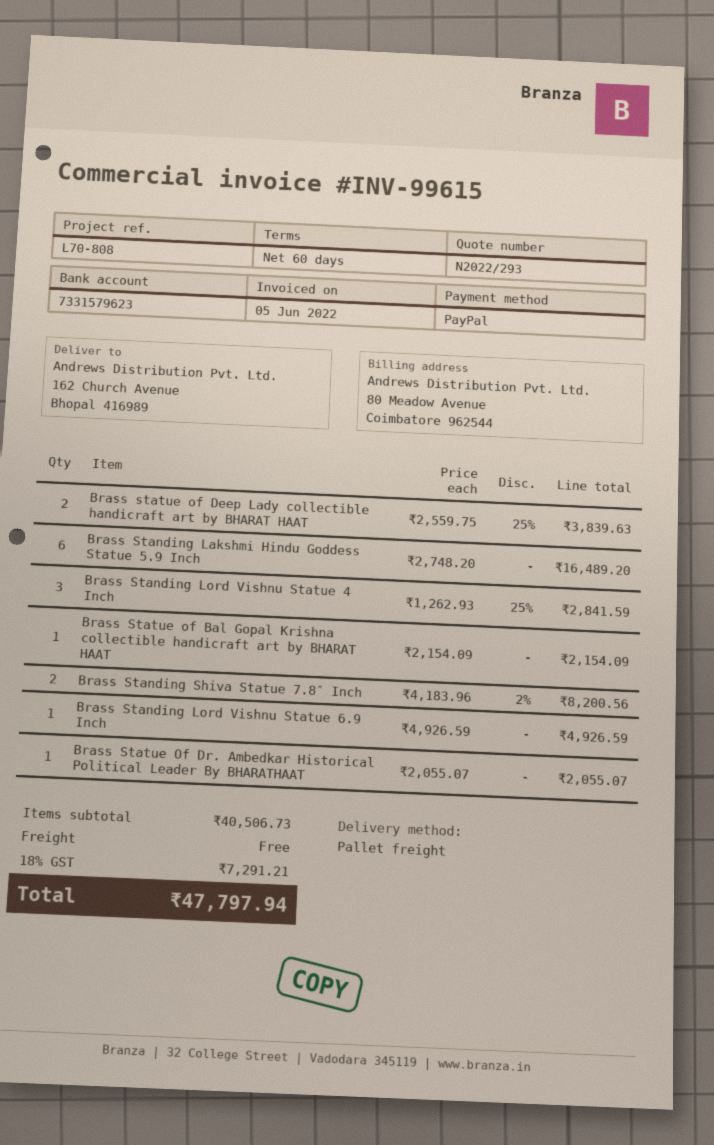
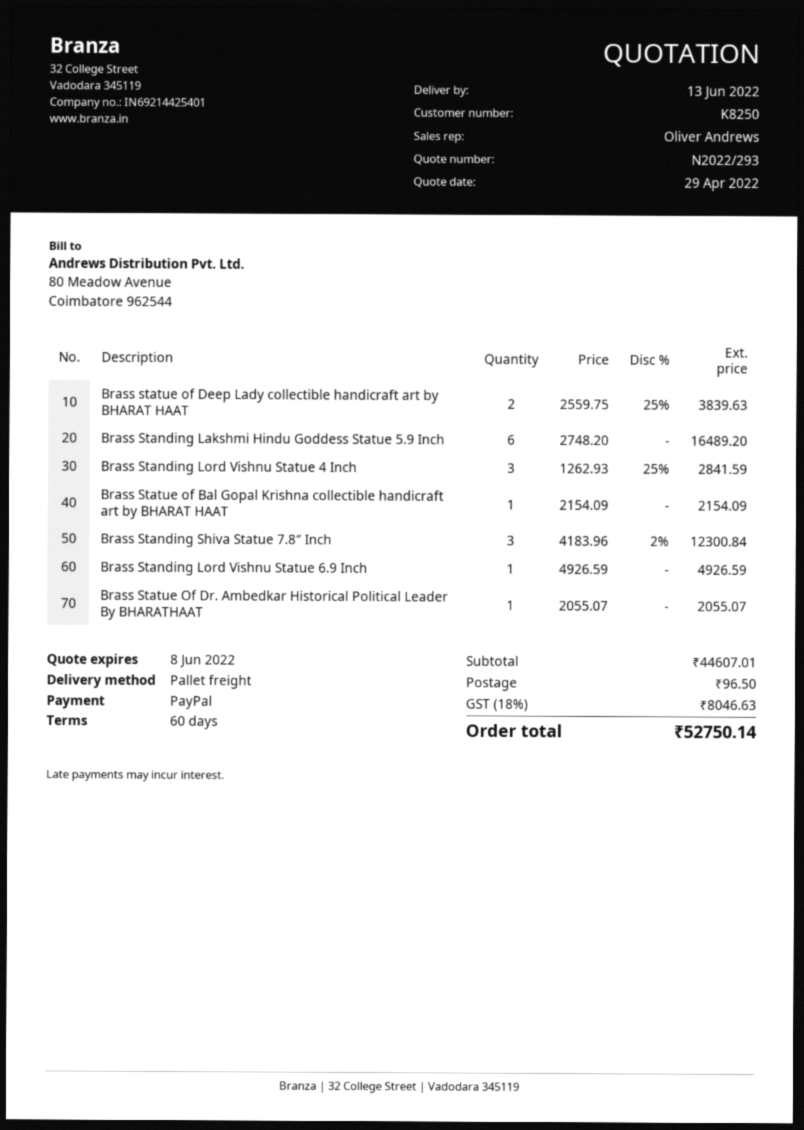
Brass Standing Shiva Statue 7.8″ Inch: 2 x 4183.96 - 2% = 8200.56 -> 3 x 4183.96 - 2% = 12300.84
subtotal: 40506.73 -> 44607.01
shipping: 0.00 -> 96.50
tax: 18% = 7291.21 -> 18% = 8046.63
total: 47797.94 -> 52750.14

